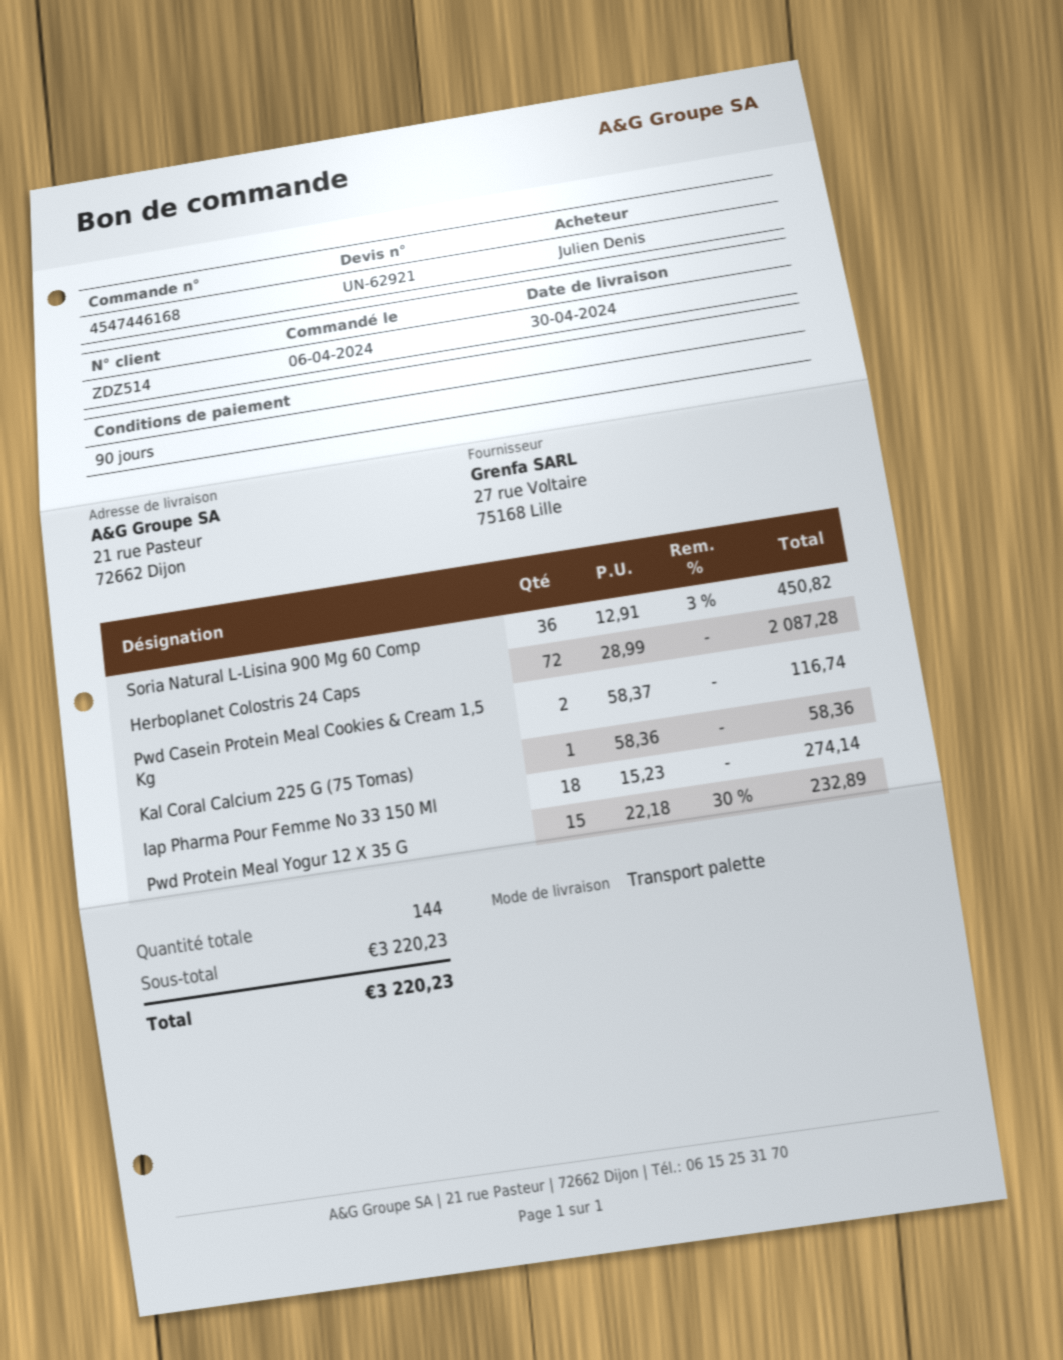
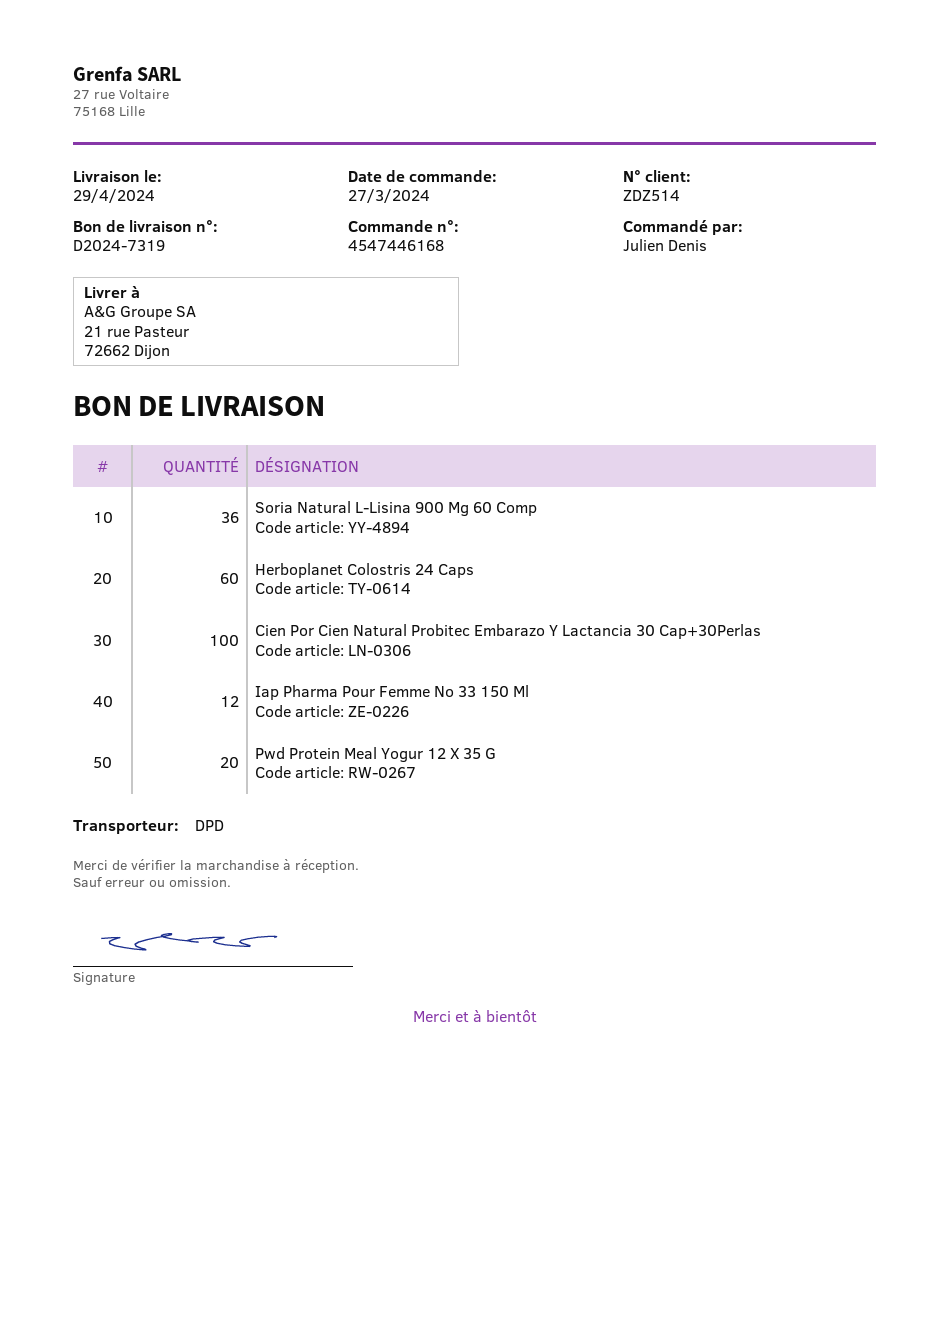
order date: 2024-04-06 -> 2024-03-27
delivery date: 2024-04-30 -> 2024-04-29
shipping method: pallet freight -> DPD
Herboplanet Colostris 24 Caps: 72 -> 60
Pwd Casein Protein Meal Cookies & Cream 1,5 Kg: 2 -> none
Kal Coral Calcium 225 G (75 Tomas): 1 -> none
Iap Pharma Pour Femme No 33 150 Ml: 18 -> 12
Pwd Protein Meal Yogur 12 X 35 G: 15 -> 20
Cien Por Cien Natural Probitec Embarazo Y Lactancia 30 Cap+30Perlas: none -> 100

